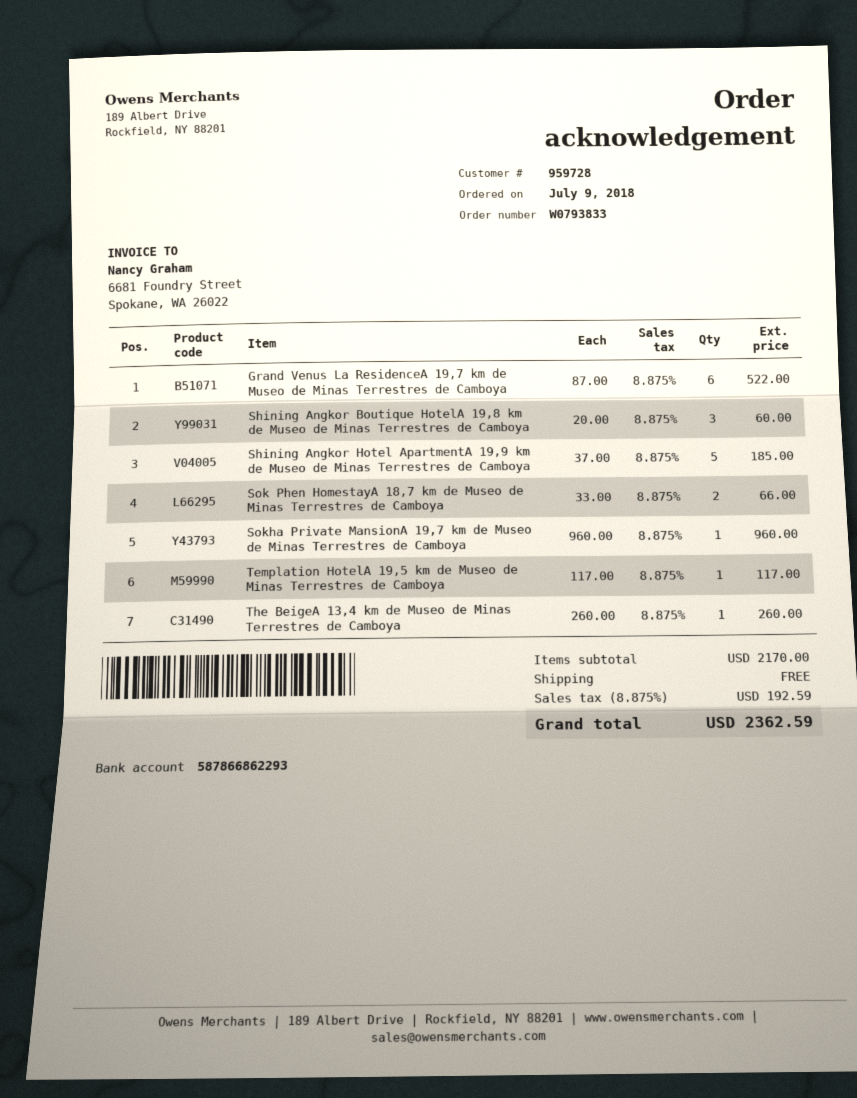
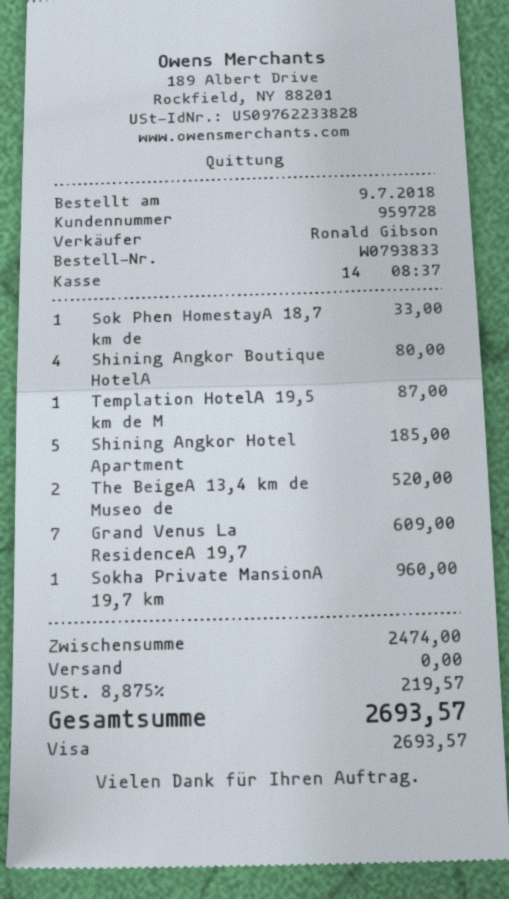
Grand Venus La ResidenceA 19,7 km de Museo de Minas Terrestres de Camboya: 6 for 522.00 -> 7 for 609.00
Shining Angkor Boutique HotelA 19,8 km de Museo de Minas Terrestres de Camboya: 3 for 60.00 -> 4 for 80.00
Sok Phen HomestayA 18,7 km de Museo de Minas Terrestres de Camboya: 2 for 66.00 -> 1 for 33.00
Templation HotelA 19,5 km de Museo de Minas Terrestres de Camboya: 1 for 117.00 -> 1 for 87.00
The BeigeA 13,4 km de Museo de Minas Terrestres de Camboya: 1 for 260.00 -> 2 for 520.00
subtotal: 2170.00 -> 2474.00
tax: 8.875% = 192.59 -> 8.875% = 219.57
total: 2362.59 -> 2693.57

